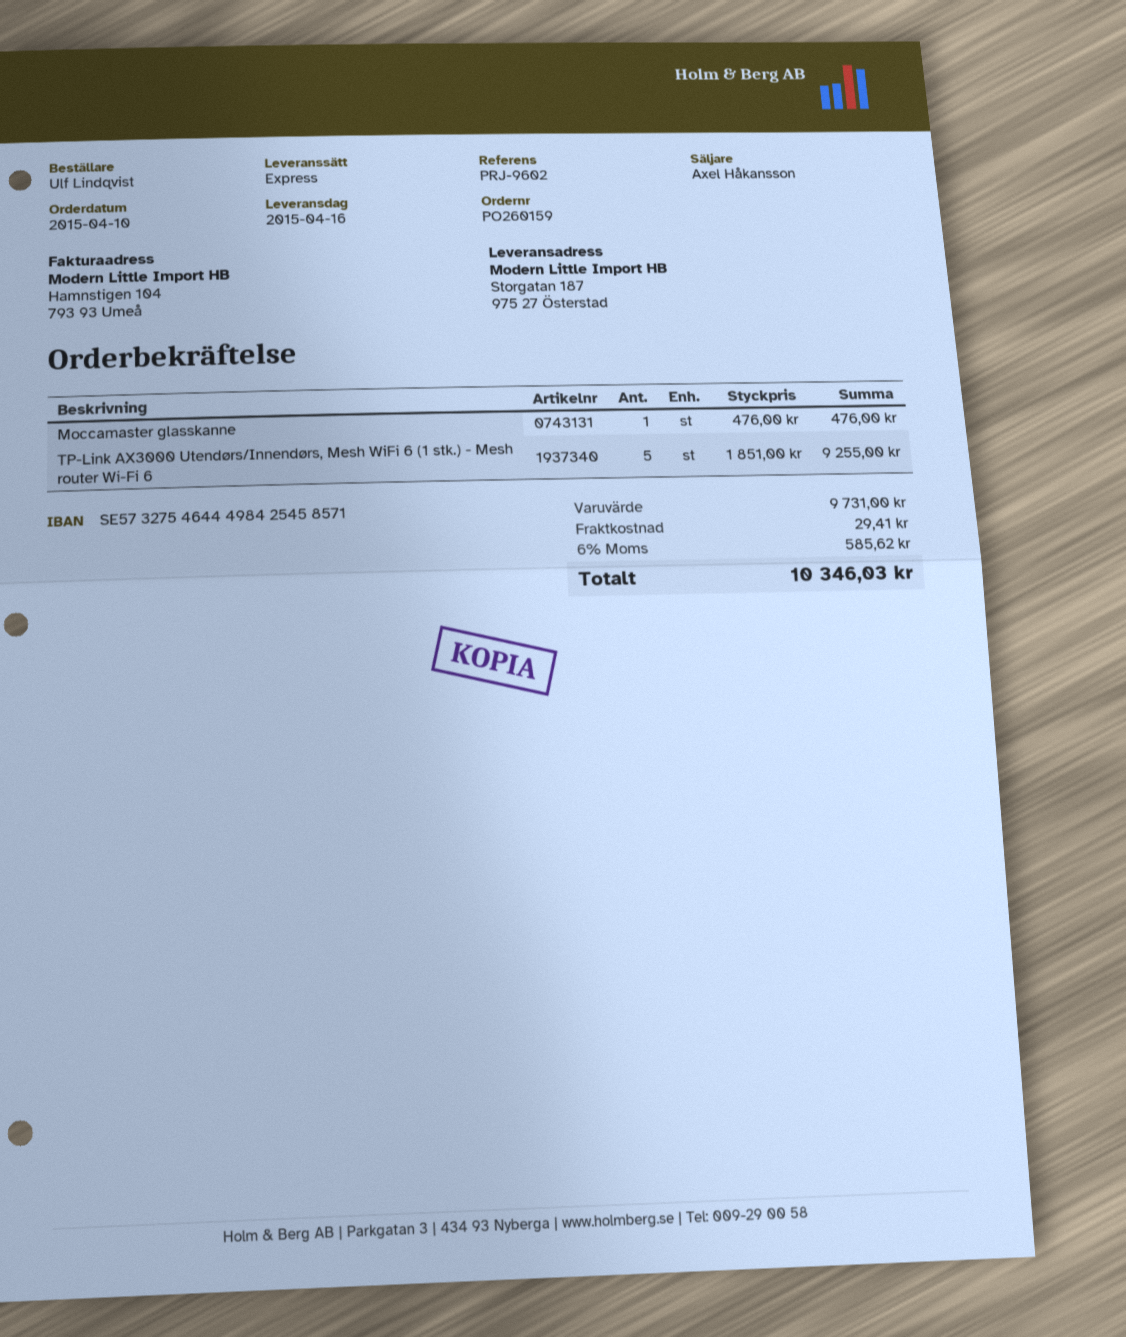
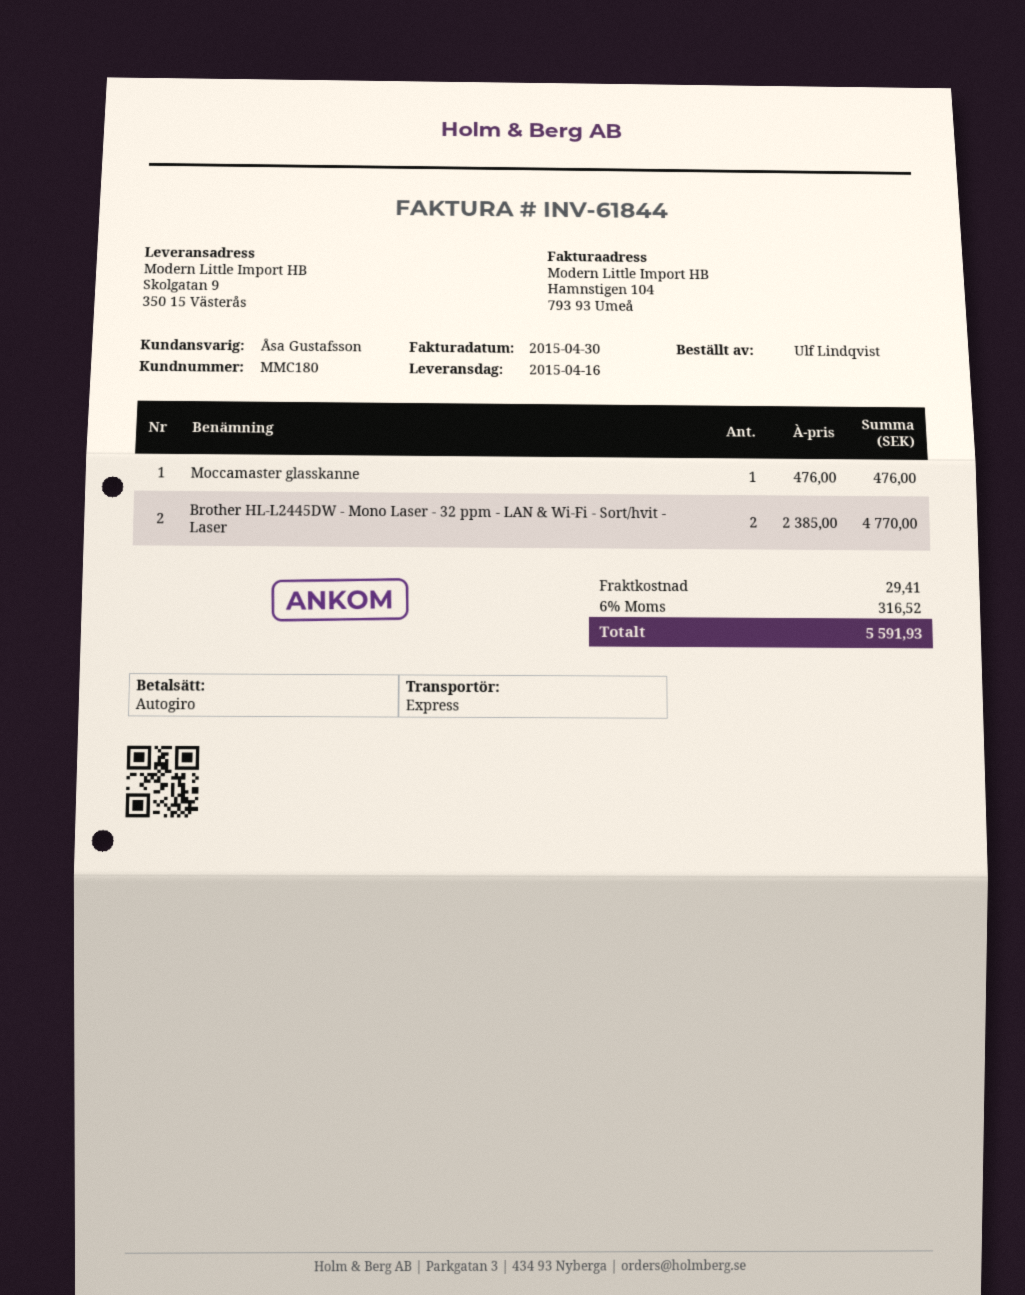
sales rep: Axel Håkansson -> Åsa Gustafsson
ship to: Storgatan 187, 975 27 Österstad -> Skolgatan 9, 350 15 Västerås
TP-Link AX3000 Utendørs/Innendørs, Mesh WiFi 6 (1 stk.) - Mesh router Wi-Fi 6: 5 x 1851.00 = 9255.00 -> none
Brother HL-L2445DW - Mono Laser - 32 ppm - LAN & Wi-Fi - Sort/hvit - Laser: none -> 2 x 2385.00 = 4770.00
tax: 6% = 585.62 -> 6% = 316.52
total: 10346.03 -> 5591.93

